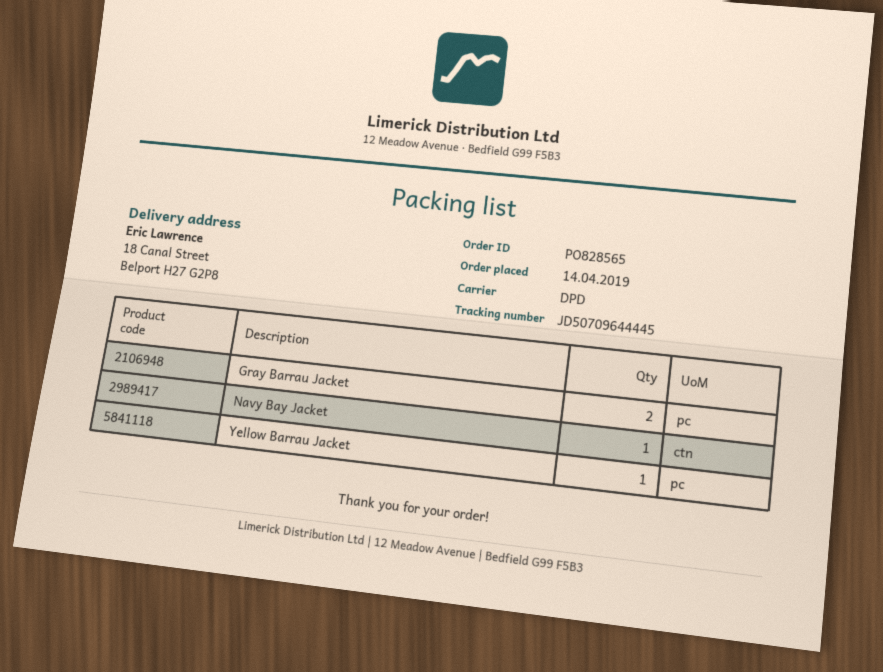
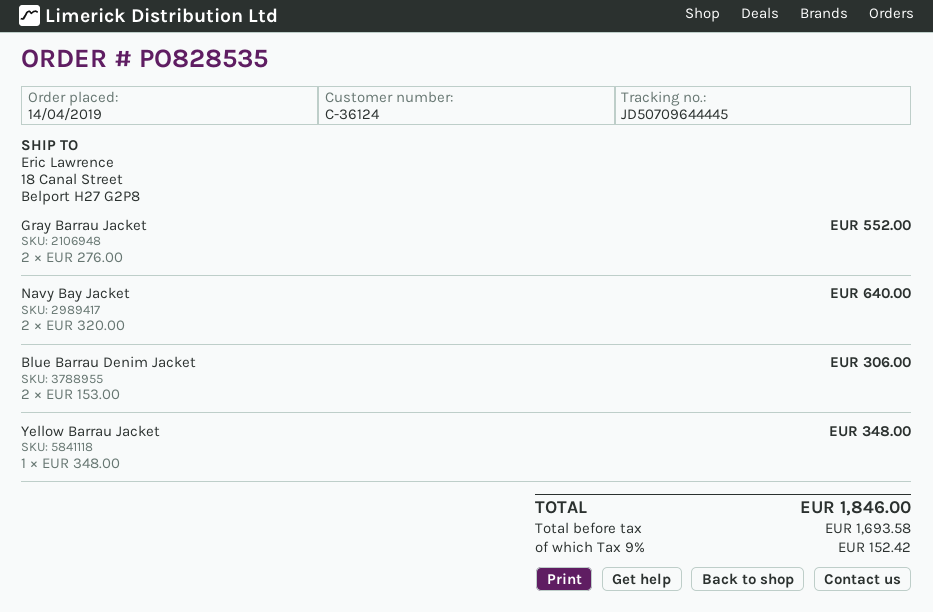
order number: PO828565 -> PO828535
Navy Bay Jacket: 1 -> 2
Blue Barrau Denim Jacket: none -> 2

